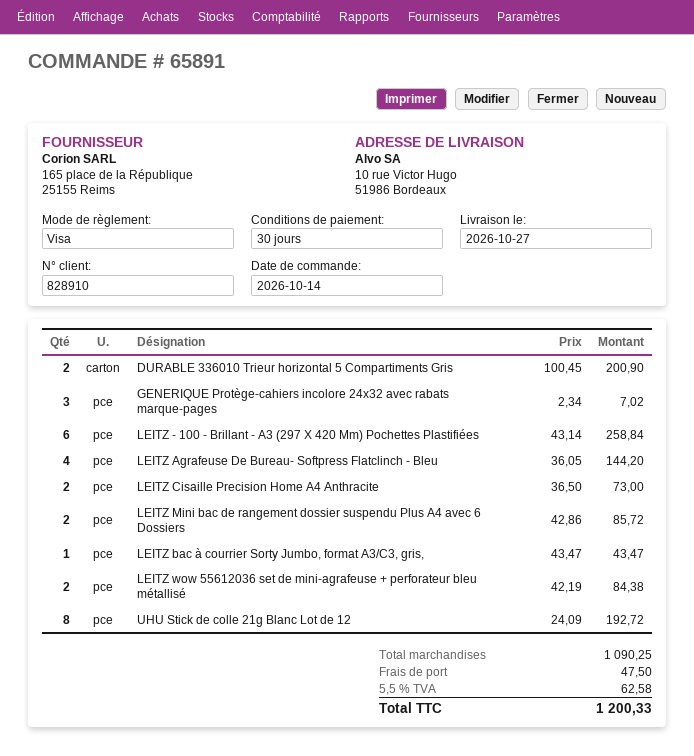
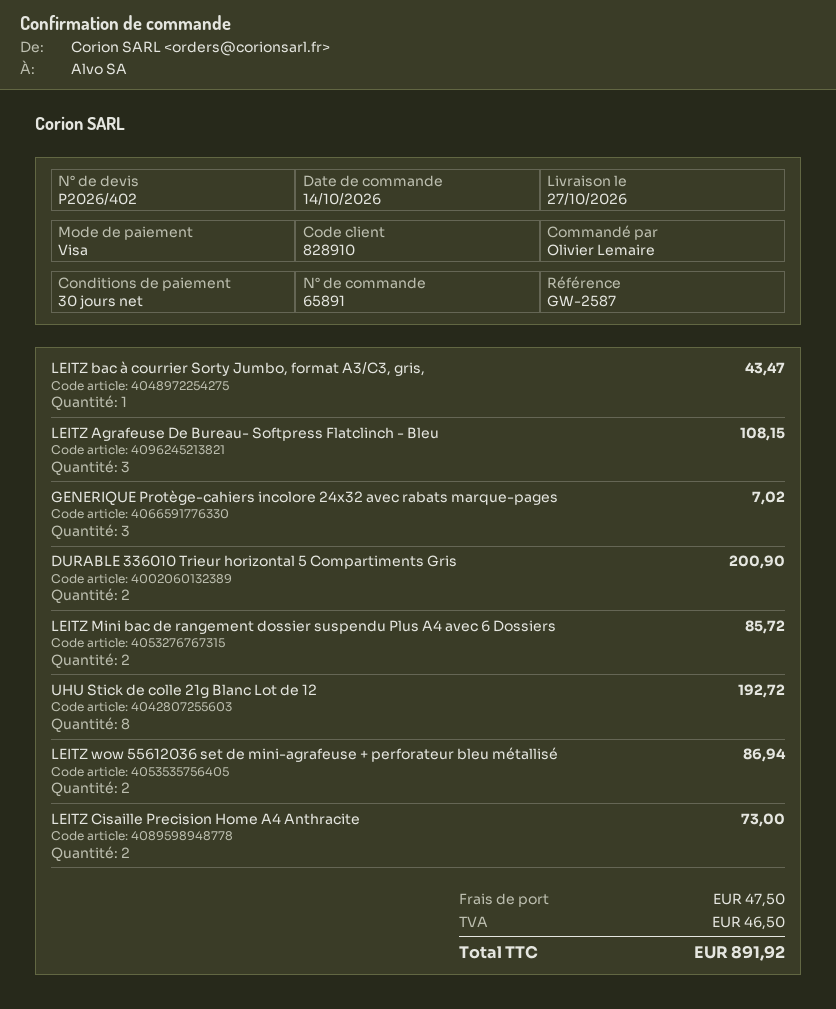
LEITZ - 100 - Brillant - A3 (297 X 420 Mm) Pochettes Plastifiées: 6 for 258.84 -> none
LEITZ Agrafeuse De Bureau- Softpress Flatclinch - Bleu: 4 for 144.20 -> 3 for 108.15
LEITZ wow 55612036 set de mini-agrafeuse + perforateur bleu métallisé: 2 for 84.38 -> 2 for 86.94
tax: 62.58 -> 46.50
total: 1200.33 -> 891.92

